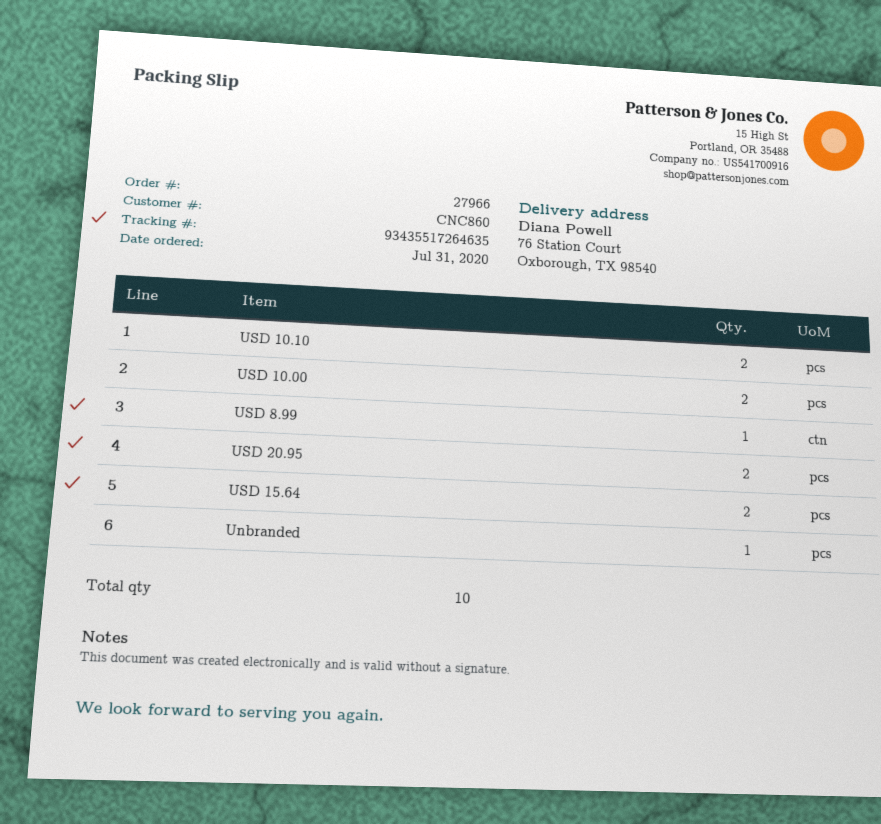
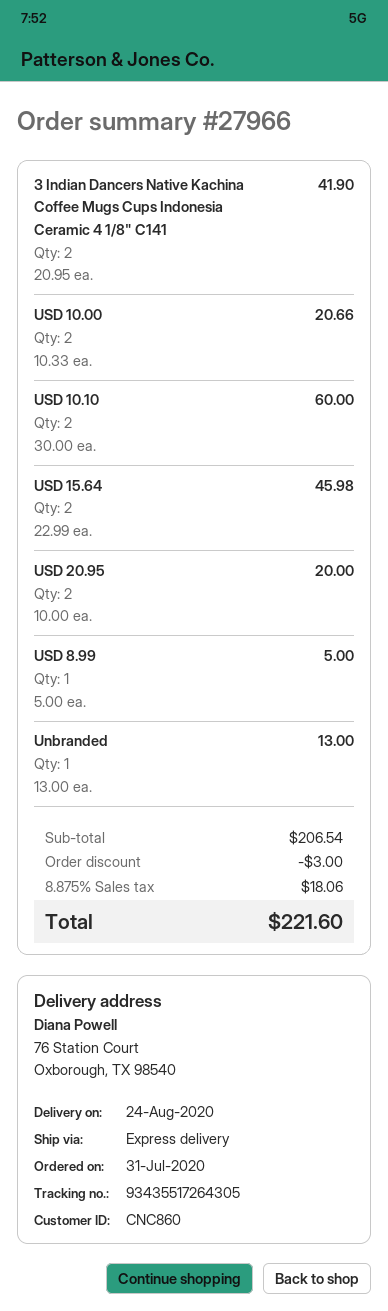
tracking number: 93435517264635 -> 93435517264305
3 Indian Dancers Native Kachina Coffee Mugs Cups Indonesia Ceramic 4 1/8" C141: none -> 2

